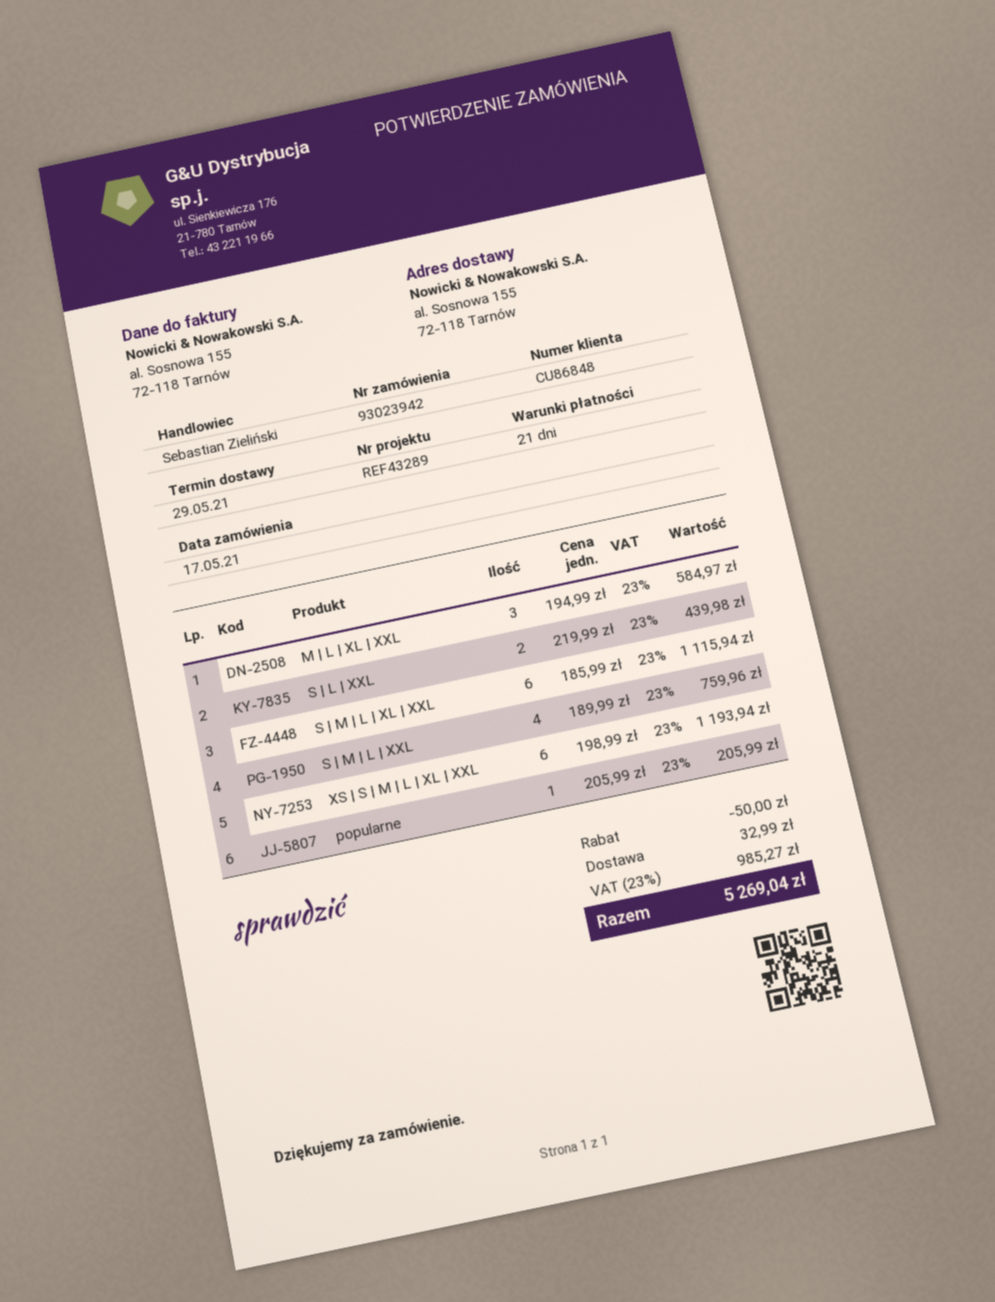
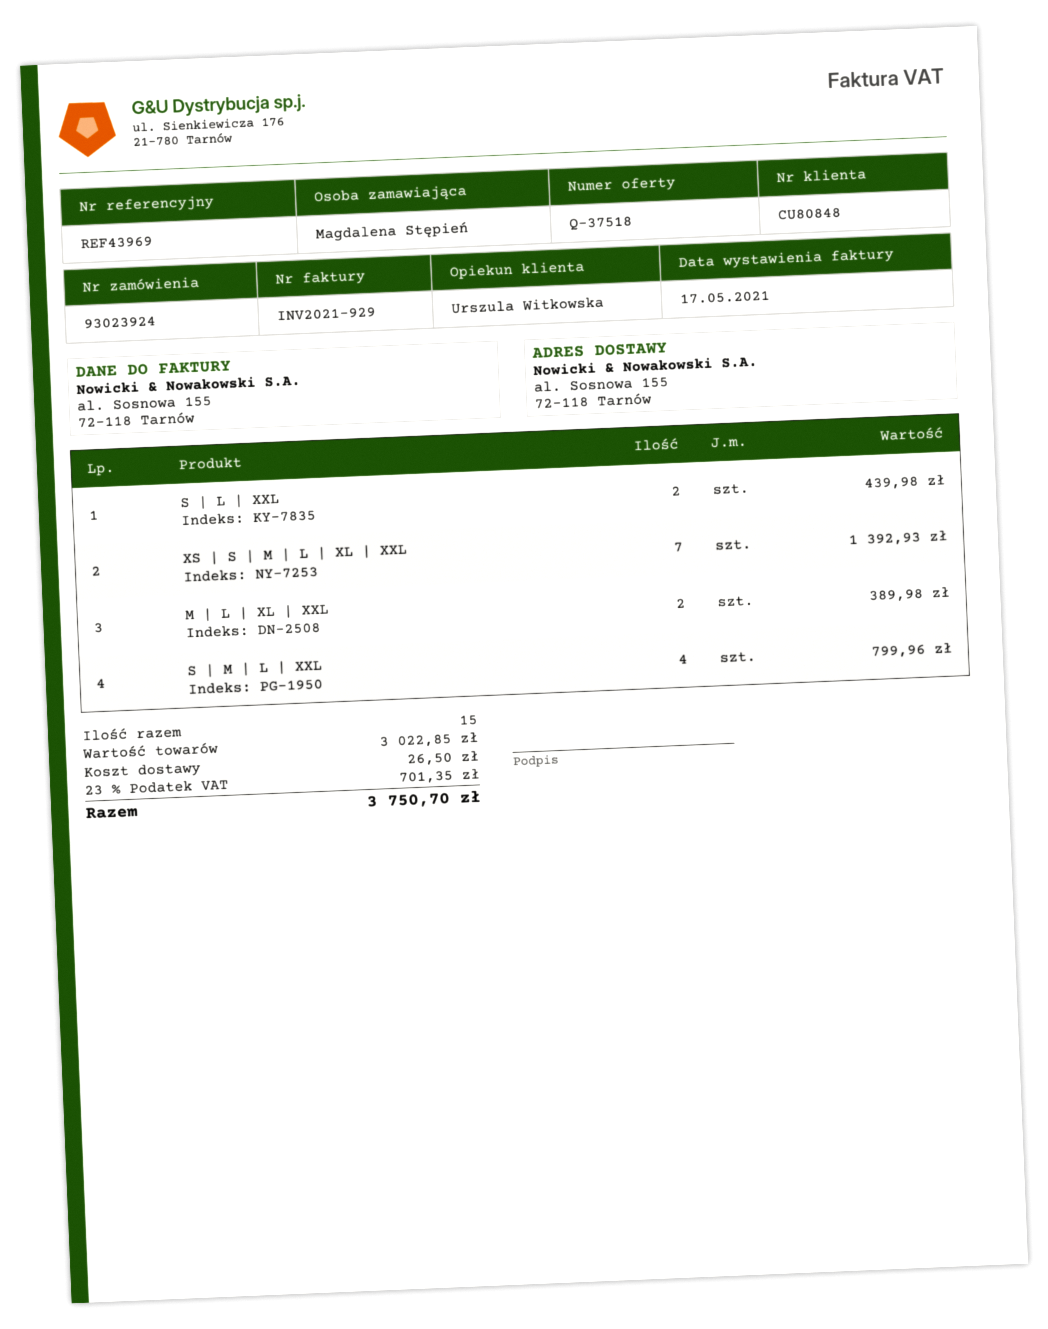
order number: 93023942 -> 93023924
customer number: CU86848 -> CU80848
reference: REF43289 -> REF43969
sales rep: Sebastian Zieliński -> Urszula Witkowska
M | L | XL | XXL: 3 for 584.97 -> 2 for 389.98
S | M | L | XL | XXL: 6 for 1115.94 -> none
S | M | L | XXL: 4 for 759.96 -> 4 for 799.96
XS | S | M | L | XL | XXL: 6 for 1193.94 -> 7 for 1392.93
popularne: 1 for 205.99 -> none
discount: 50.00 -> none
shipping: 32.99 -> 26.50
tax: 23% = 985.27 -> 23% = 701.35
total: 5269.04 -> 3750.70

